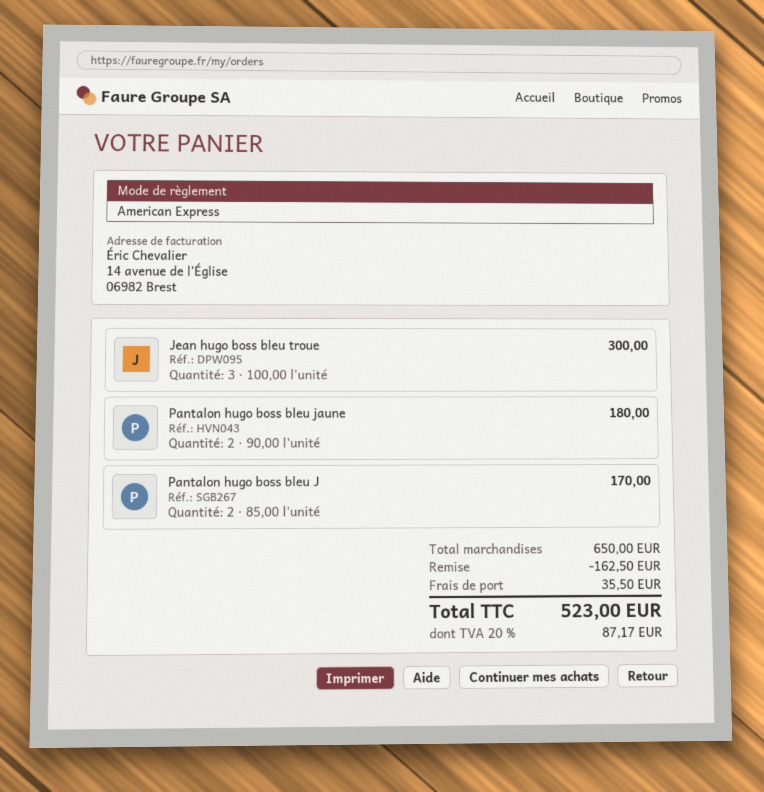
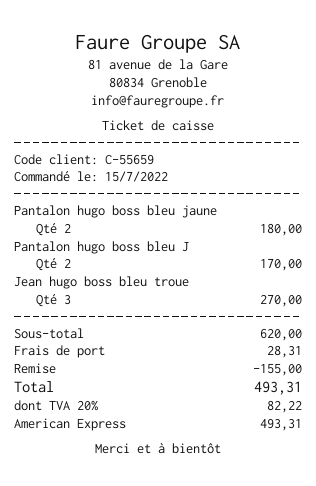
Jean hugo boss bleu troue: 3 for 300.00 -> 3 for 270.00
subtotal: 650.00 -> 620.00
discount: 162.50 -> 155.00
shipping: 35.50 -> 28.31
tax: 20% = 87.17 -> 20% = 82.22
total: 523.00 -> 493.31

